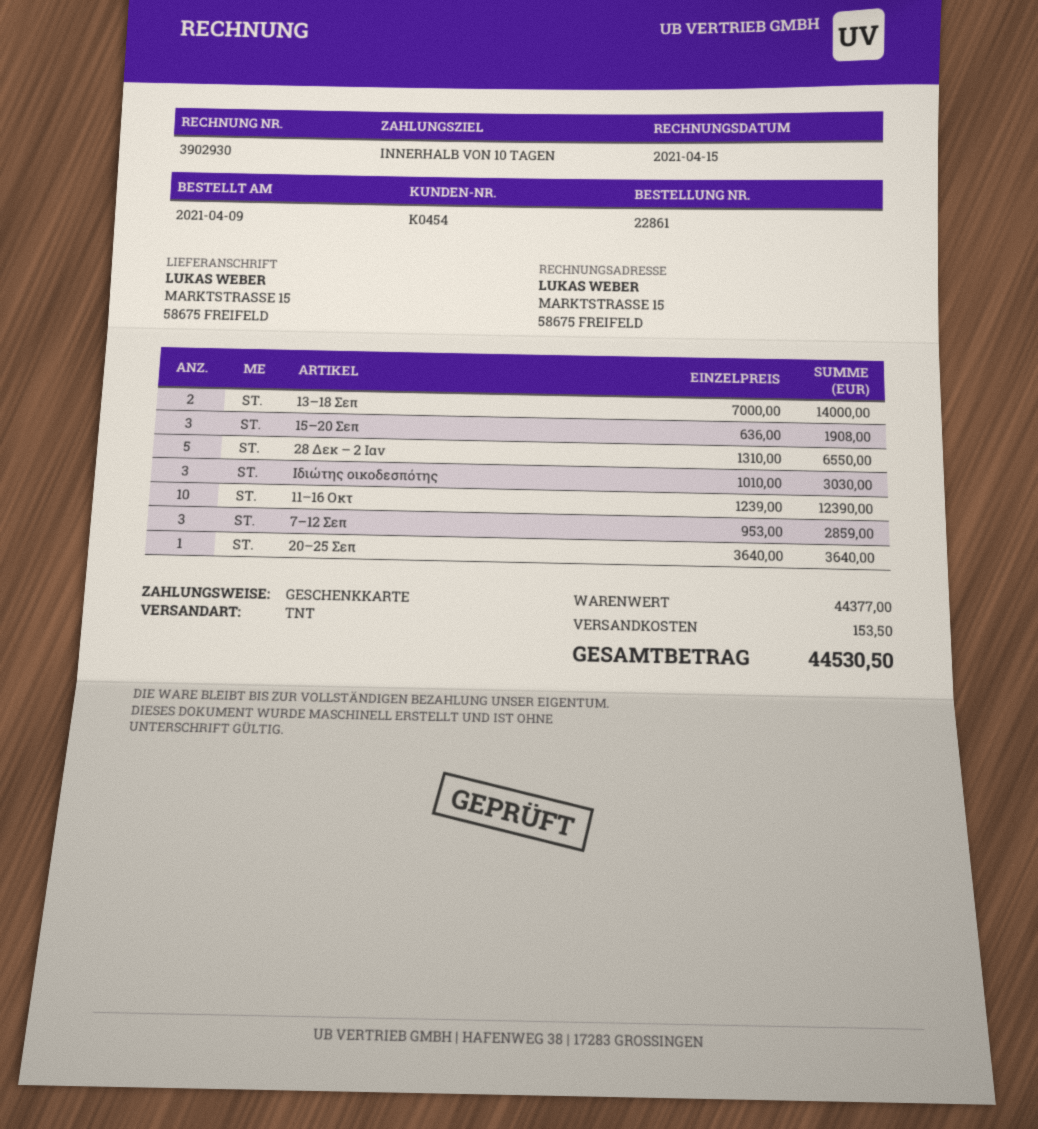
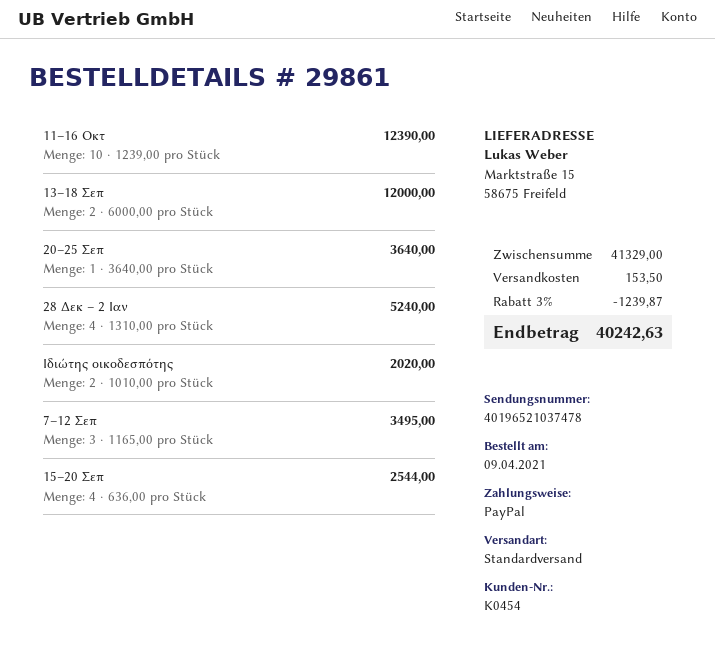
order number: 22861 -> 29861
payment method: gift card -> PayPal
shipping method: TNT -> standard
13–18 Σεπ: 2 x 7000.00 = 14000.00 -> 2 x 6000.00 = 12000.00
15–20 Σεπ: 3 x 636.00 = 1908.00 -> 4 x 636.00 = 2544.00
28 Δεκ – 2 Ιαν: 5 x 1310.00 = 6550.00 -> 4 x 1310.00 = 5240.00
Ιδιώτης οικοδεσπότης: 3 x 1010.00 = 3030.00 -> 2 x 1010.00 = 2020.00
7–12 Σεπ: 3 x 953.00 = 2859.00 -> 3 x 1165.00 = 3495.00
subtotal: 44377.00 -> 41329.00
discount: none -> 3% = 1239.87
total: 44530.50 -> 40242.63

